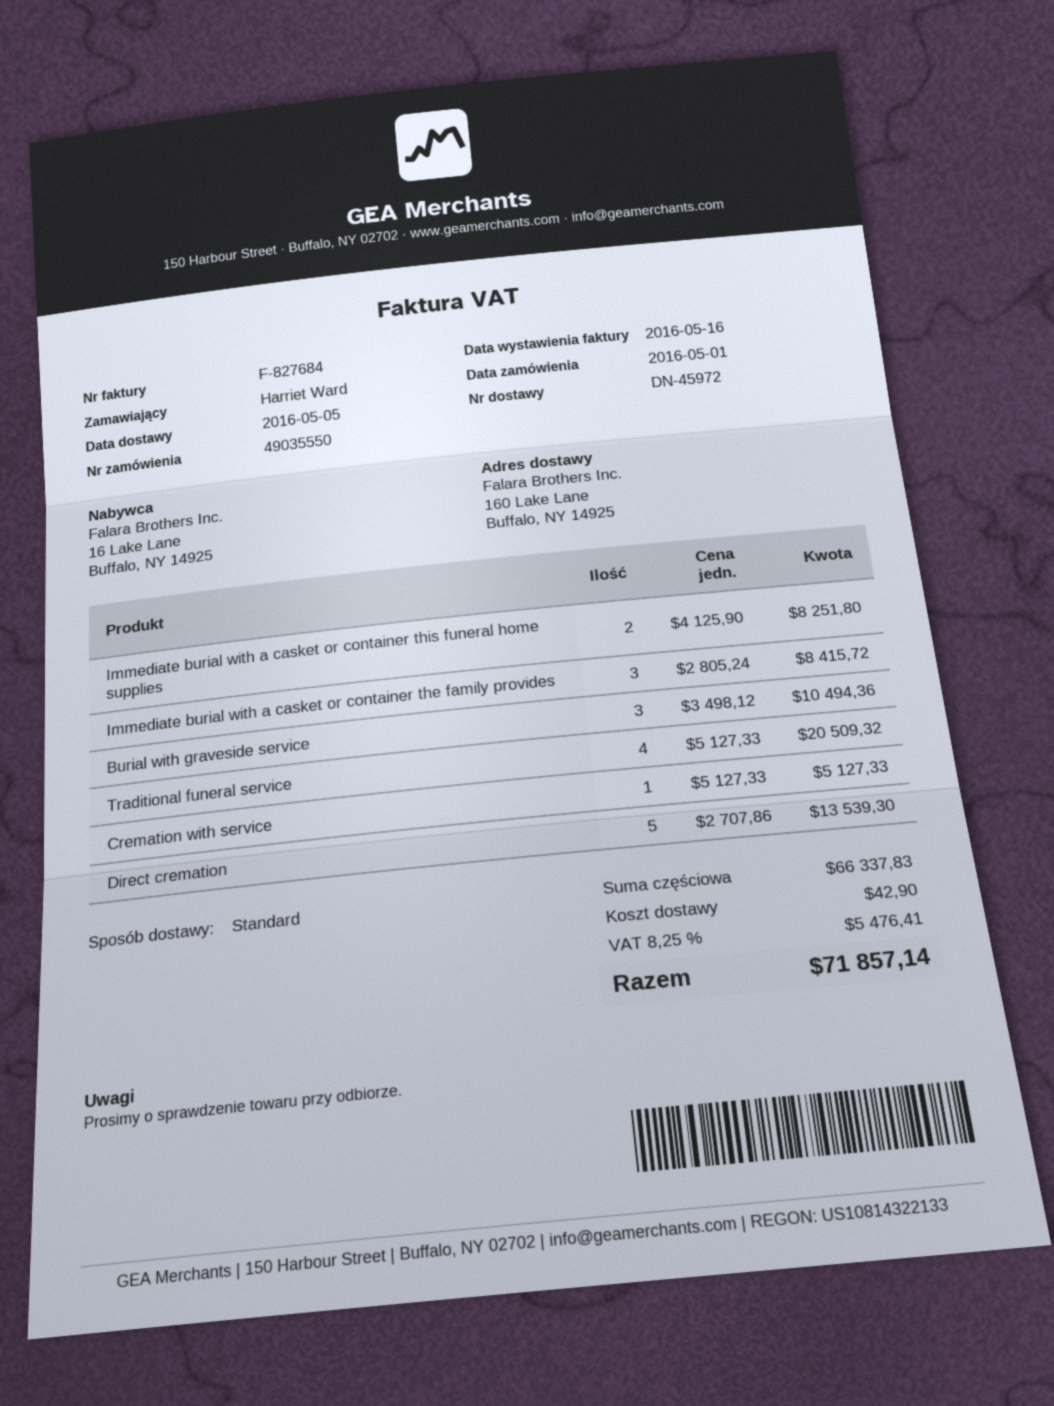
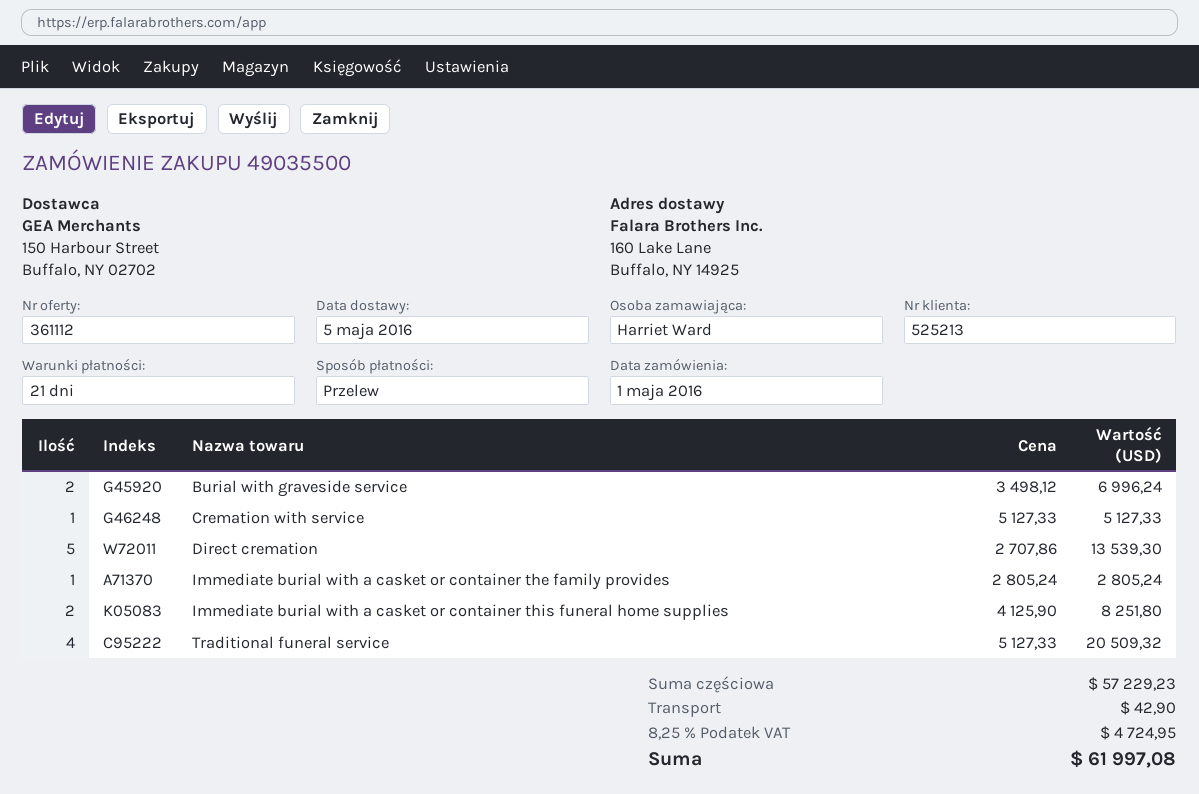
order number: 49035550 -> 49035500
Immediate burial with a casket or container the family provides: 3 x 2805.24 = 8415.72 -> 1 x 2805.24 = 2805.24
Burial with graveside service: 3 x 3498.12 = 10494.36 -> 2 x 3498.12 = 6996.24
subtotal: 66337.83 -> 57229.23
tax: 8.25% = 5476.41 -> 8.25% = 4724.95
total: 71857.14 -> 61997.08

